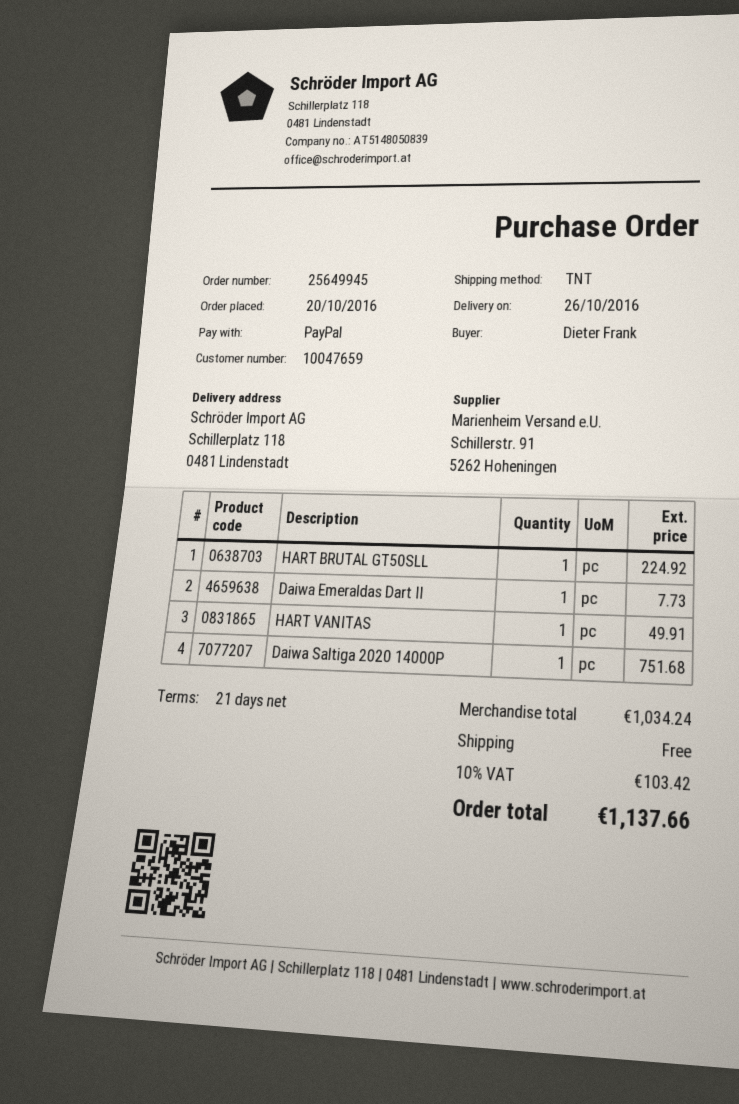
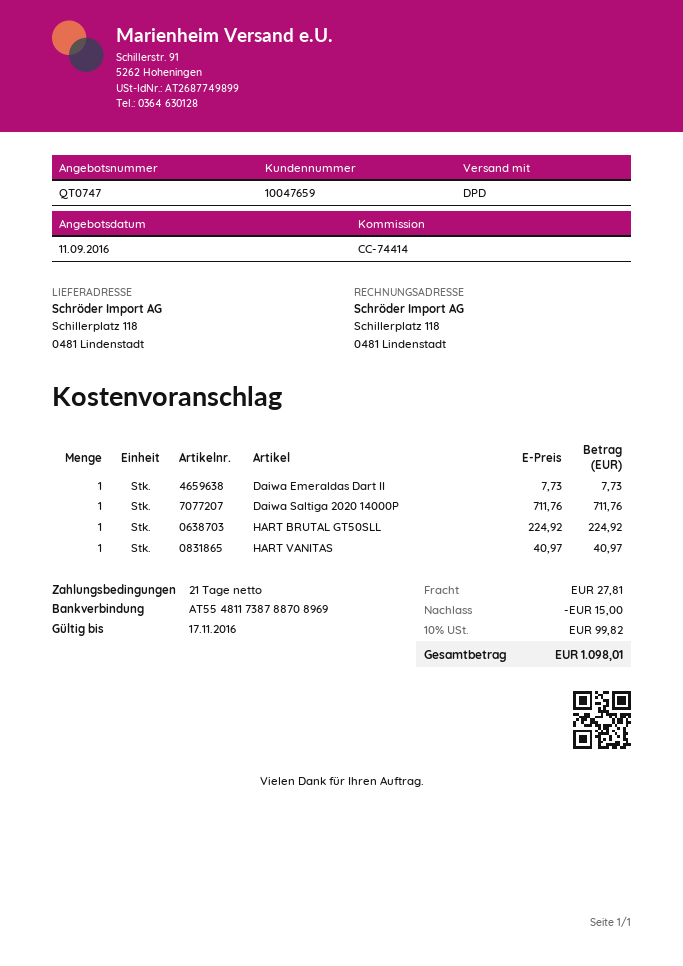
shipping method: TNT -> DPD
HART VANITAS: 1 for 49.91 -> 1 for 40.97
Daiwa Saltiga 2020 14000P: 1 for 751.68 -> 1 for 711.76
discount: none -> 15.00
shipping: 0.00 -> 27.81
tax: 10% = 103.42 -> 10% = 99.82
total: 1137.66 -> 1098.01

